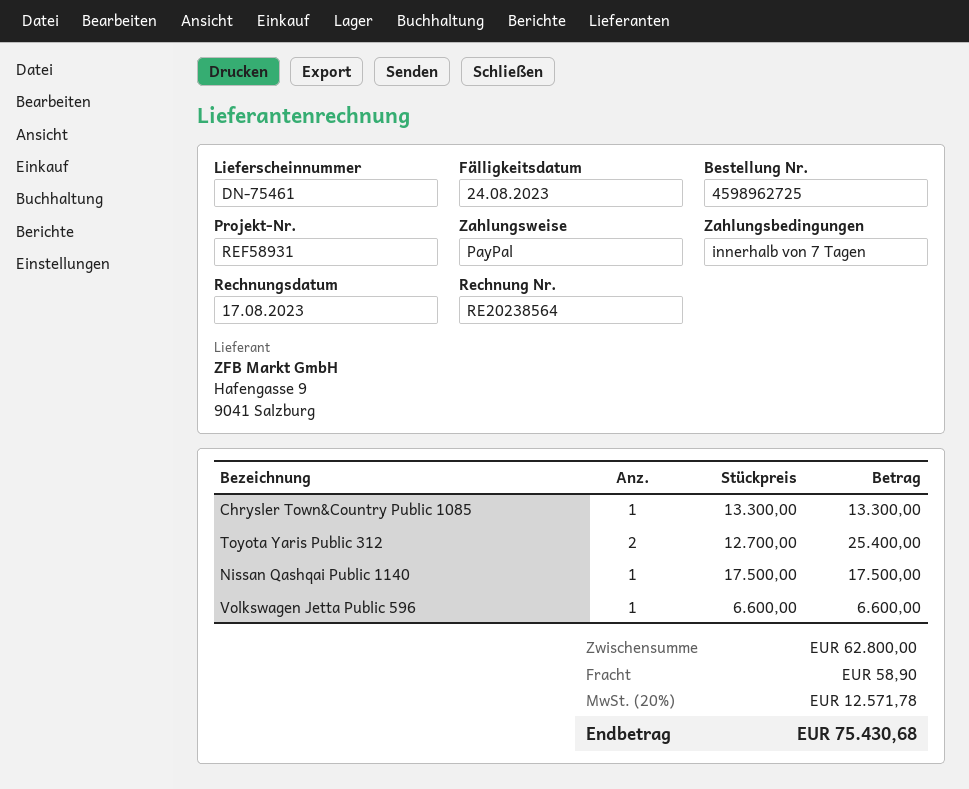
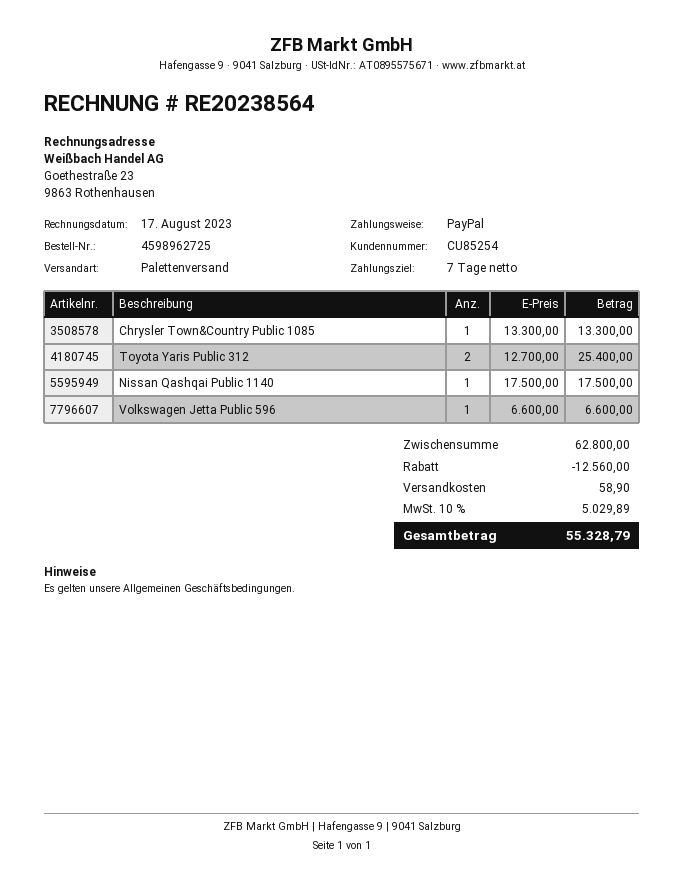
discount: none -> 12560.00
tax: 20% = 12571.78 -> 10% = 5029.89
total: 75430.68 -> 55328.79

